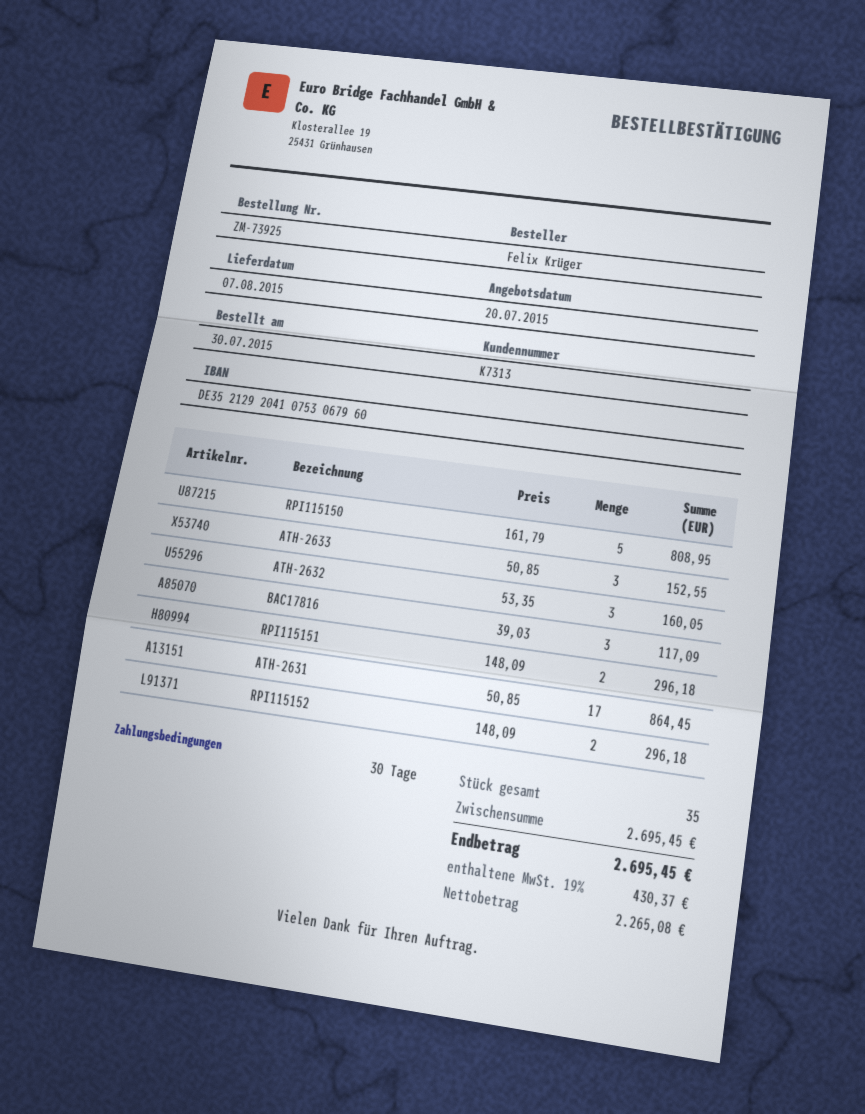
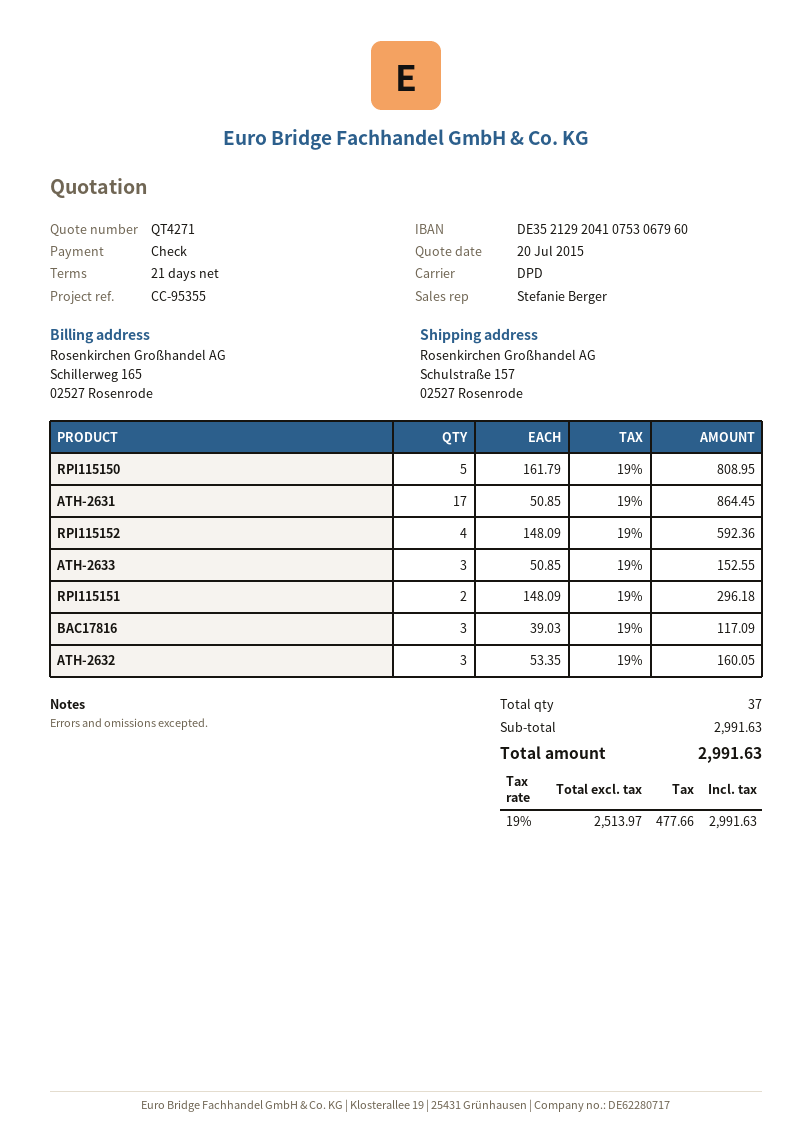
payment terms: 30 days -> 21 days
RPI115152: 2 x 148.09 = 296.18 -> 4 x 148.09 = 592.36
total quantity: 35 -> 37
subtotal: 2695.45 -> 2991.63
net: 2265.08 -> 2513.97
tax: 19% = 430.37 -> 19% = 477.66
total: 2695.45 -> 2991.63

